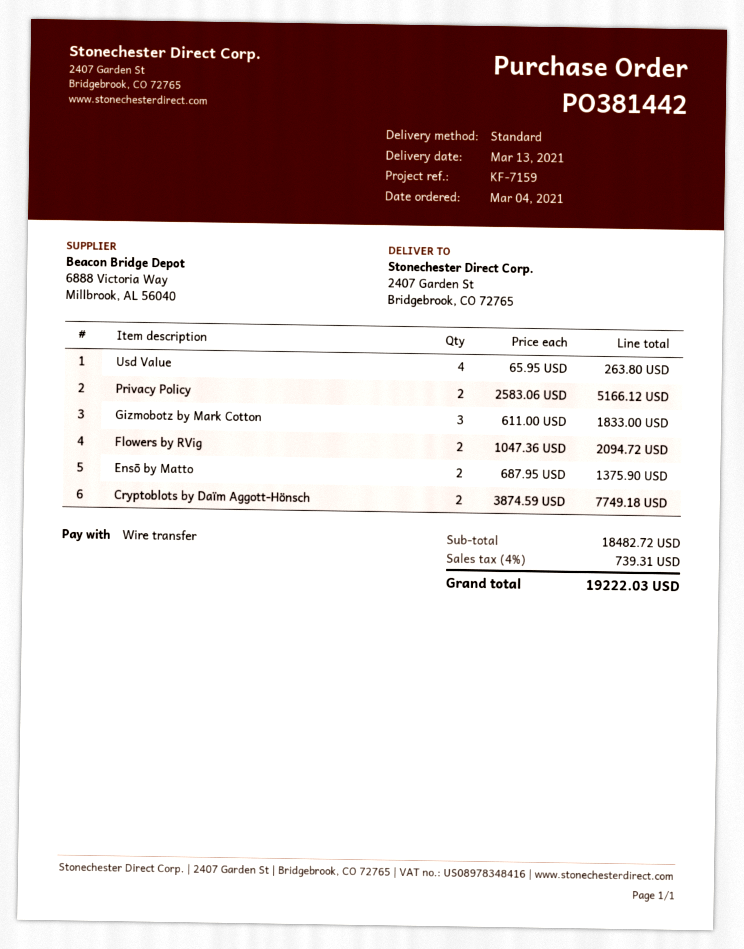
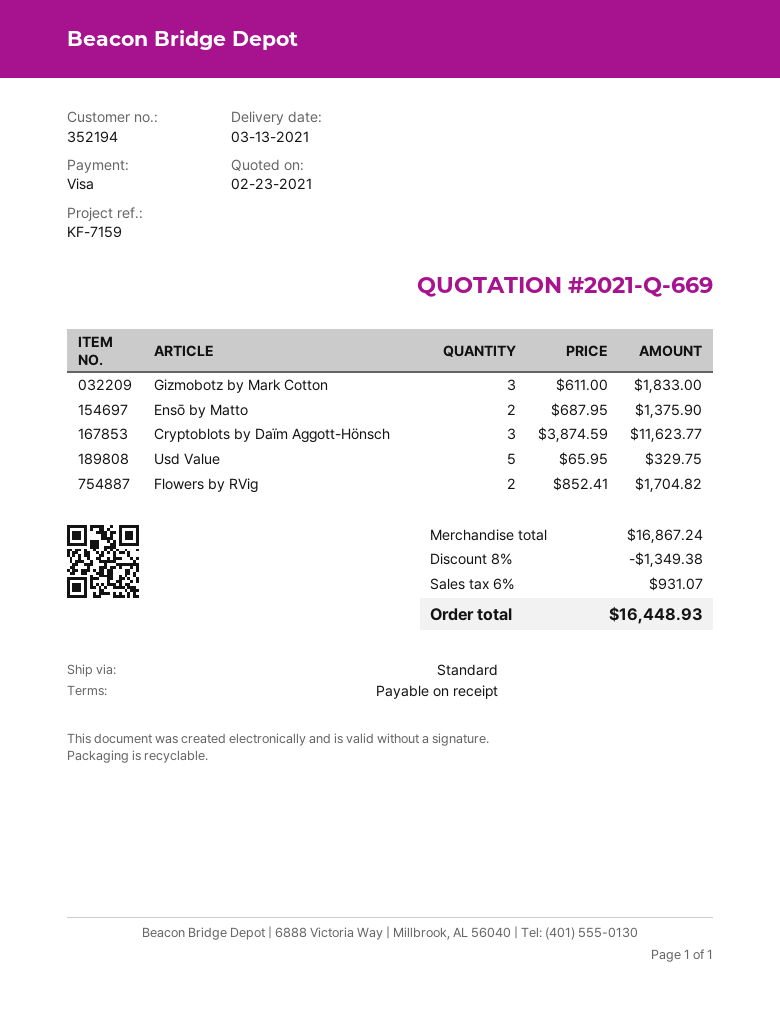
payment method: bank transfer -> Visa
Usd Value: 4 x 65.95 = 263.80 -> 5 x 65.95 = 329.75
Privacy Policy: 2 x 2583.06 = 5166.12 -> none
Flowers by RVig: 2 x 1047.36 = 2094.72 -> 2 x 852.41 = 1704.82
Cryptoblots by Daïm Aggott-Hönsch: 2 x 3874.59 = 7749.18 -> 3 x 3874.59 = 11623.77
subtotal: 18482.72 -> 16867.24
discount: none -> 8% = 1349.38
tax: 4% = 739.31 -> 6% = 931.07
total: 19222.03 -> 16448.93

